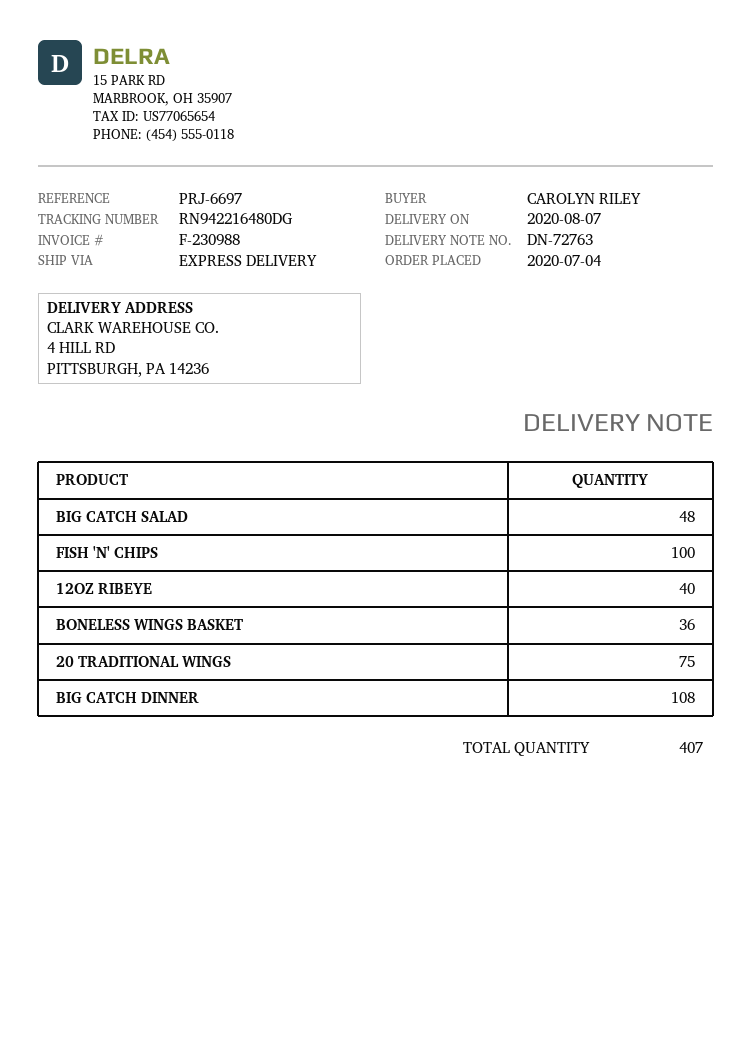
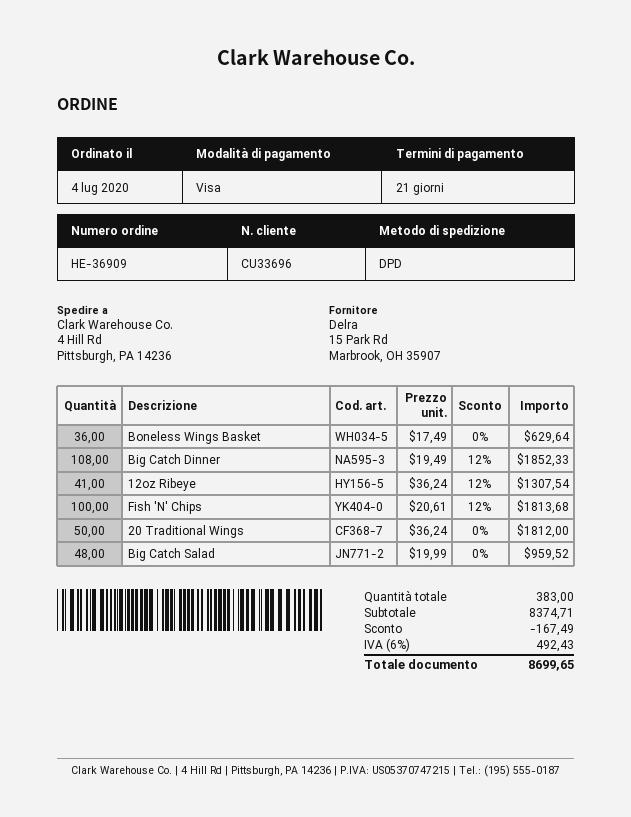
shipping method: express -> DPD
12OZ RIBEYE: 40 -> 41
20 TRADITIONAL WINGS: 75 -> 50
total quantity: 407 -> 383

